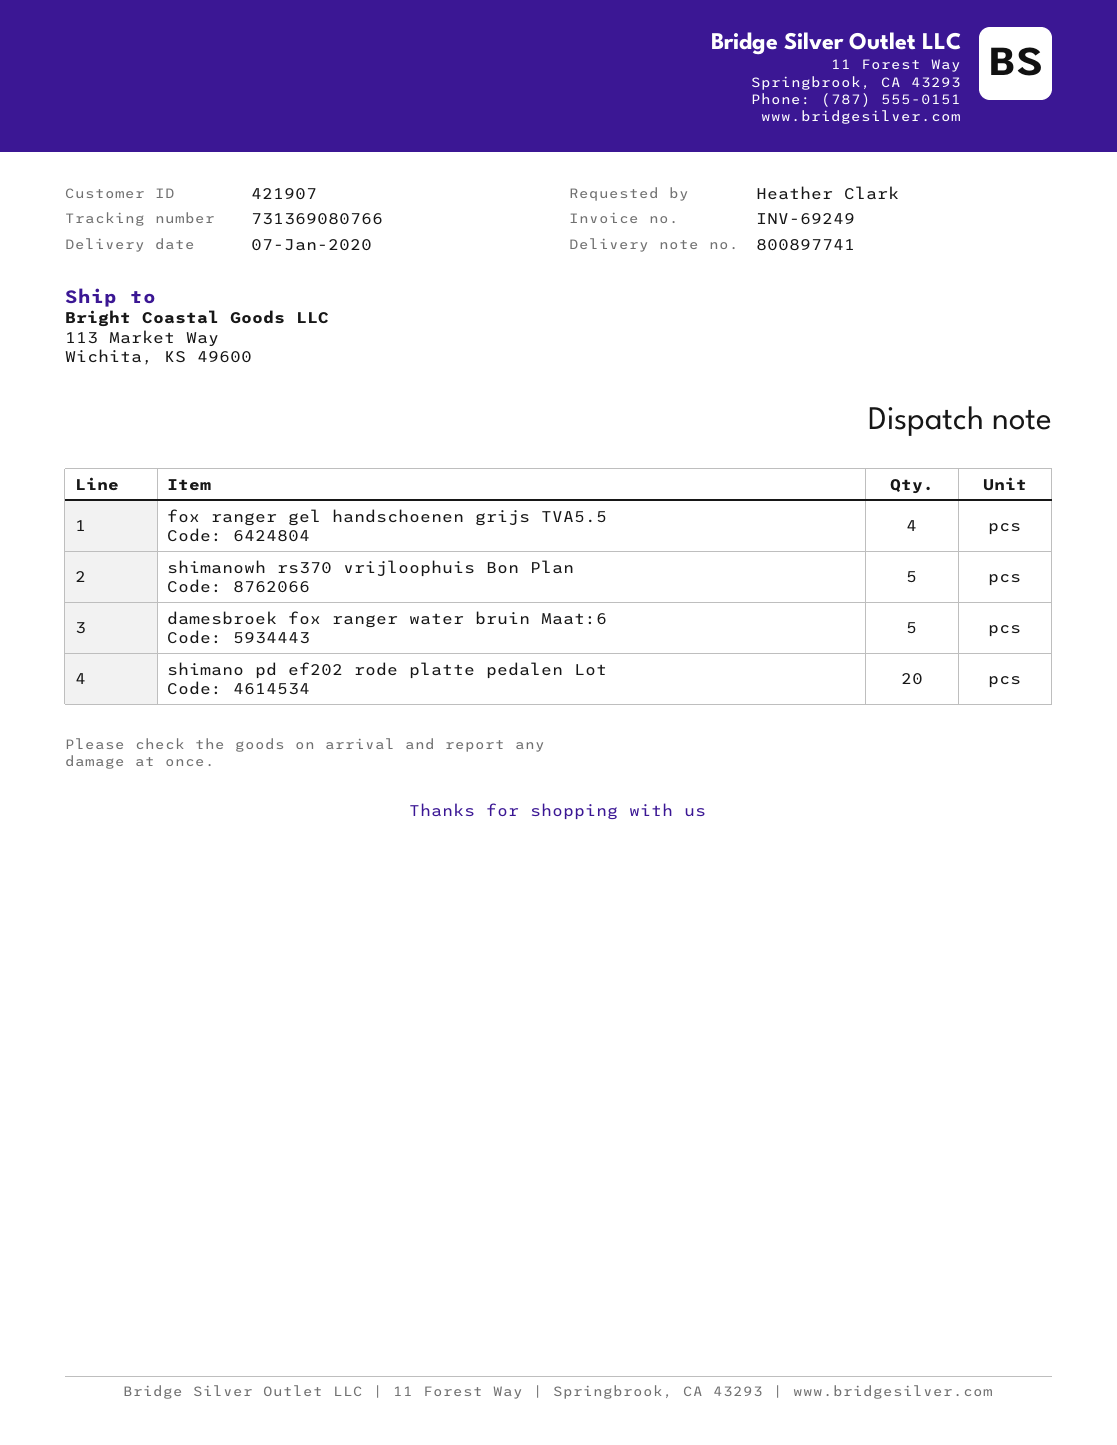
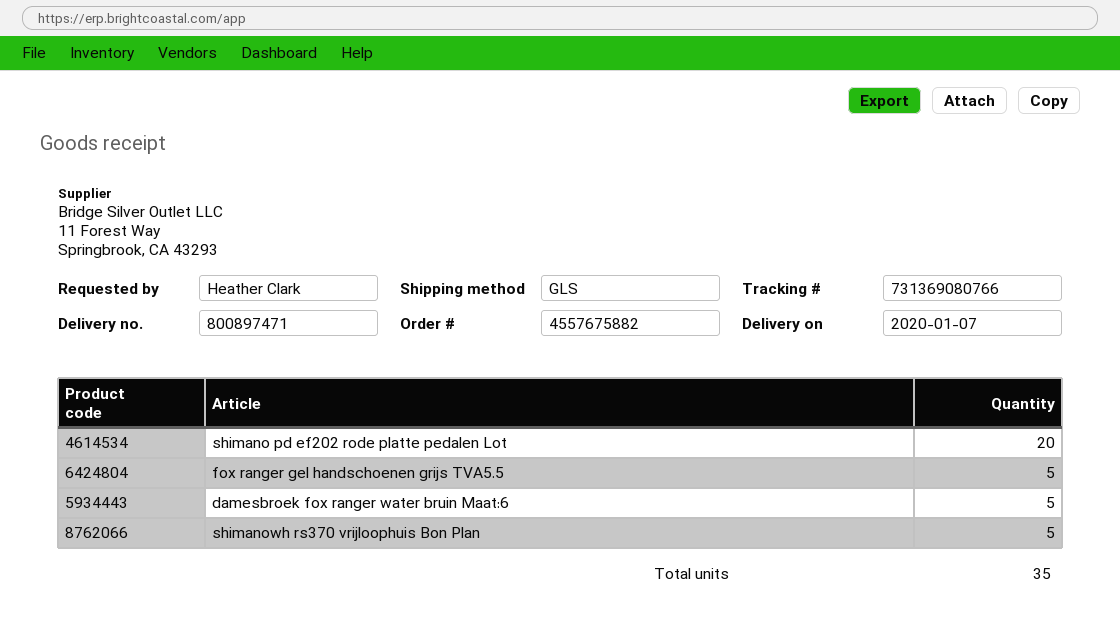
delivery note number: 800897741 -> 800897471
fox ranger gel handschoenen grijs TVA5.5: 4 -> 5

